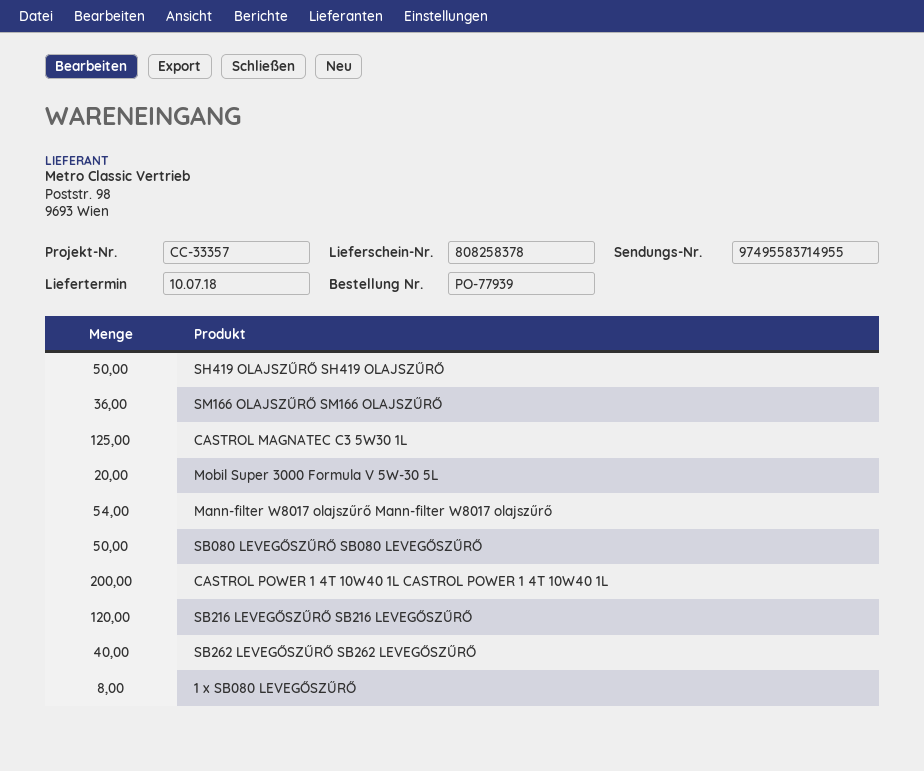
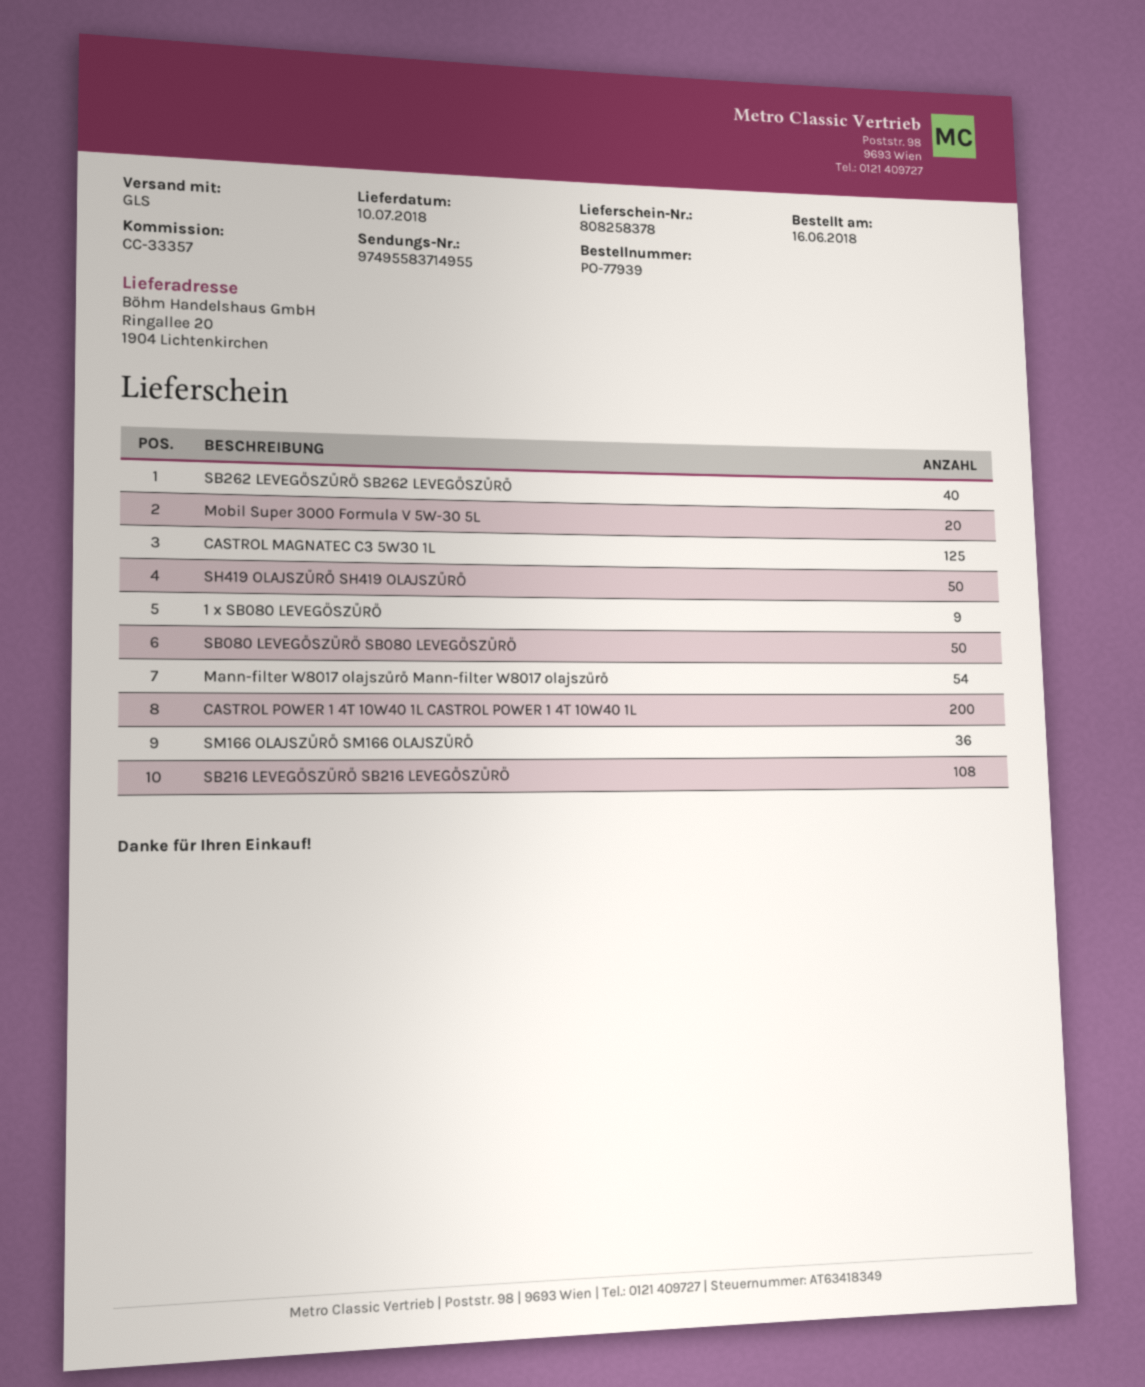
SB216 LEVEGŐSZŰRŐ SB216 LEVEGŐSZŰRŐ: 120 -> 108
1 x SB080 LEVEGŐSZŰRŐ: 8 -> 9

